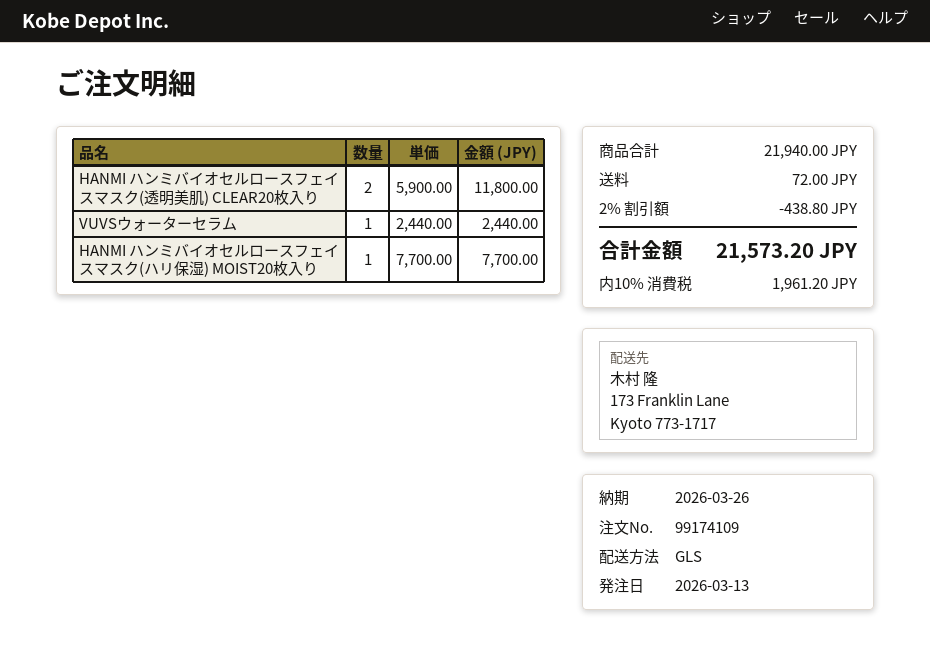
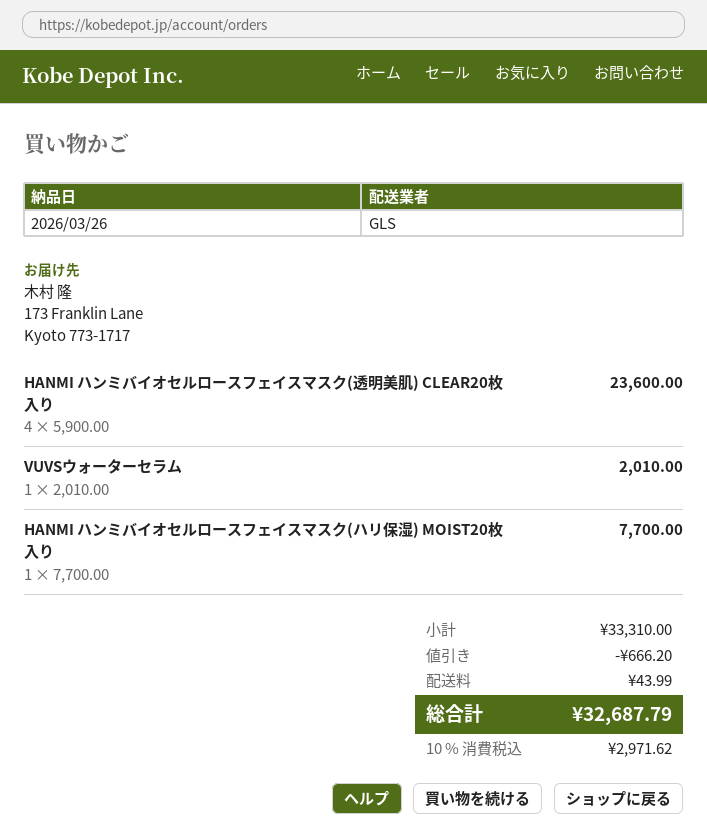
HANMI ハンミバイオセルロースフェイスマスク(透明美肌) CLEAR20枚入り: 2 x 5900.00 = 11800.00 -> 4 x 5900.00 = 23600.00
VUVSウォーターセラム: 1 x 2440.00 = 2440.00 -> 1 x 2010.00 = 2010.00
subtotal: 21940.00 -> 33310.00
discount: 438.80 -> 666.20
shipping: 72.00 -> 43.99
tax: 10% = 1961.20 -> 10% = 2971.62
total: 21573.20 -> 32687.79

